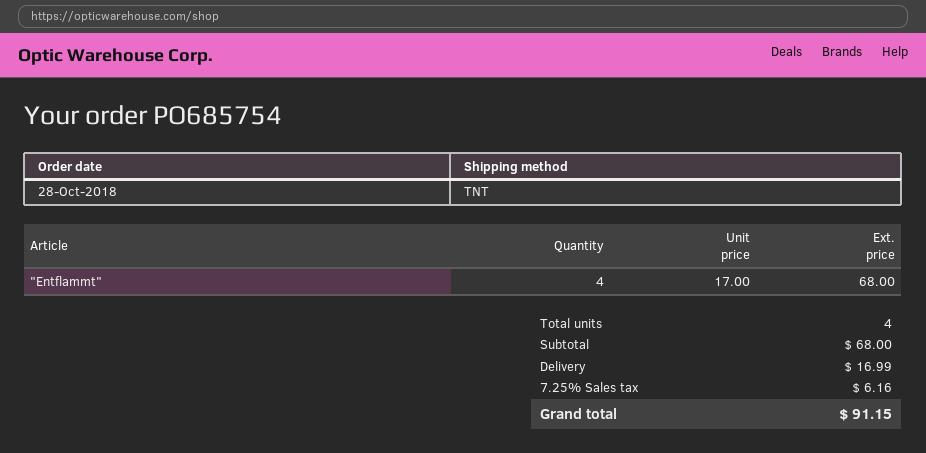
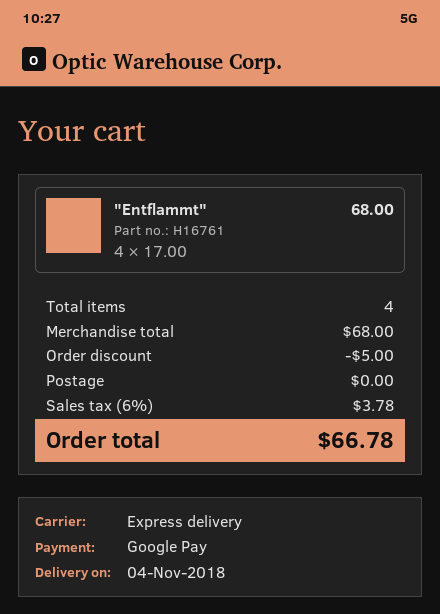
shipping method: TNT -> express
discount: none -> 5.00
shipping: 16.99 -> 0.00
tax: 7.25% = 6.16 -> 6% = 3.78
total: 91.15 -> 66.78

